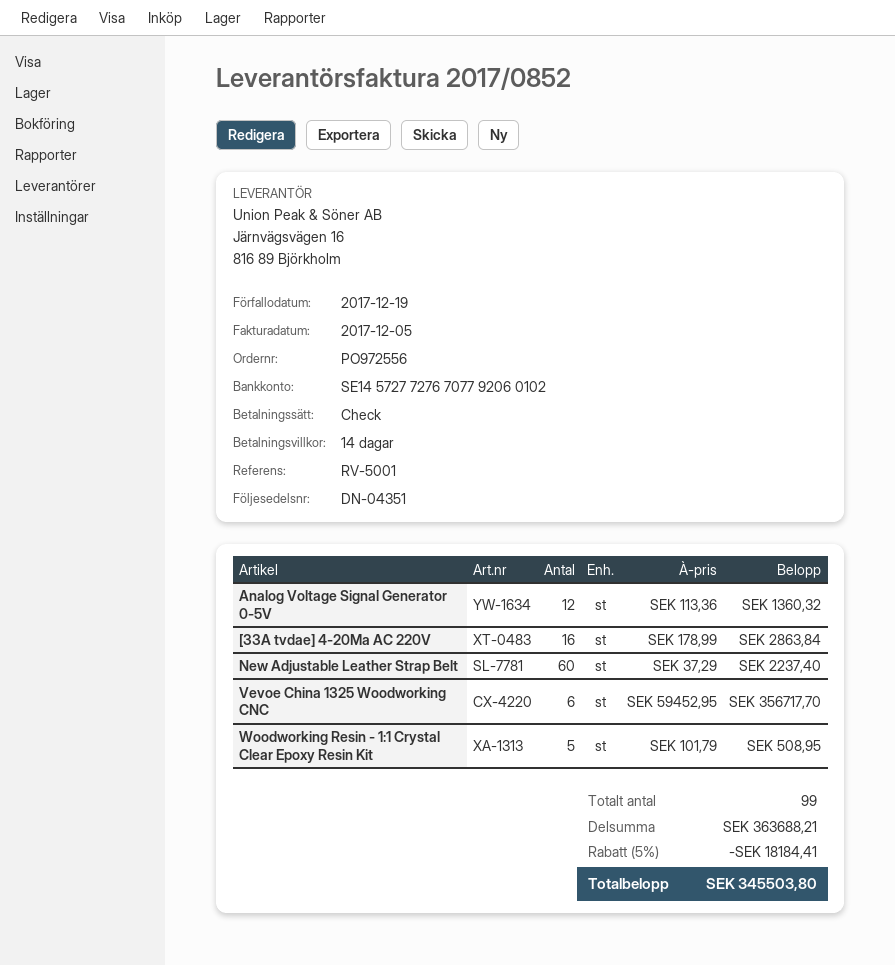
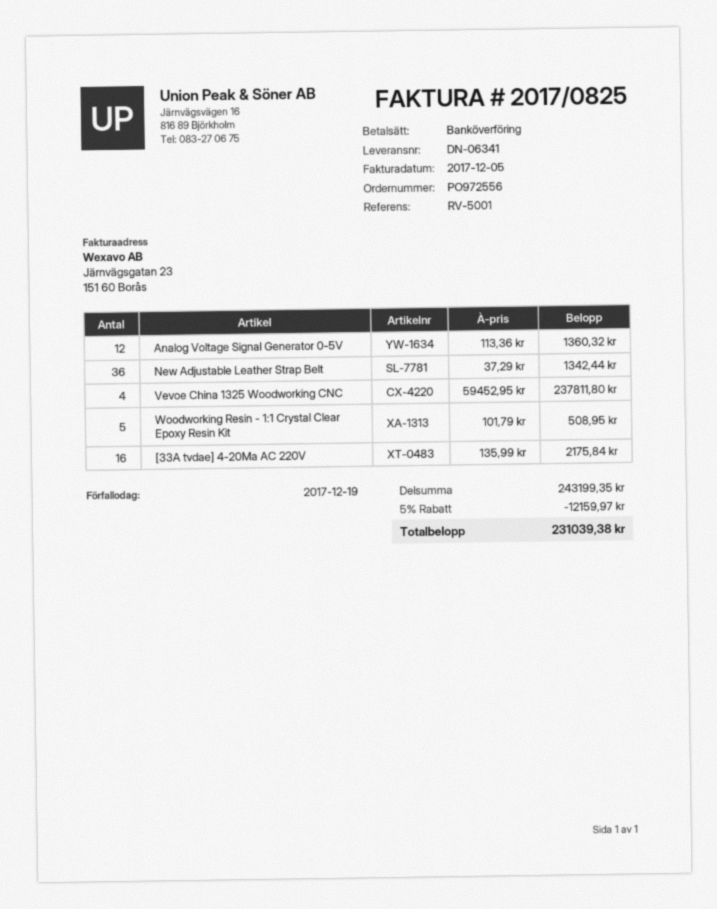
delivery note number: DN-04351 -> DN-06341
invoice number: 2017/0852 -> 2017/0825
payment method: cheque -> bank transfer
[33A tvdae] 4-20Ma AC 220V: 16 x 178.99 = 2863.84 -> 16 x 135.99 = 2175.84
New Adjustable Leather Strap Belt: 60 x 37.29 = 2237.40 -> 36 x 37.29 = 1342.44
Vevoe China 1325 Woodworking CNC: 6 x 59452.95 = 356717.70 -> 4 x 59452.95 = 237811.80
subtotal: 363688.21 -> 243199.35
discount: 5% = 18184.41 -> 5% = 12159.97
total: 345503.80 -> 231039.38

